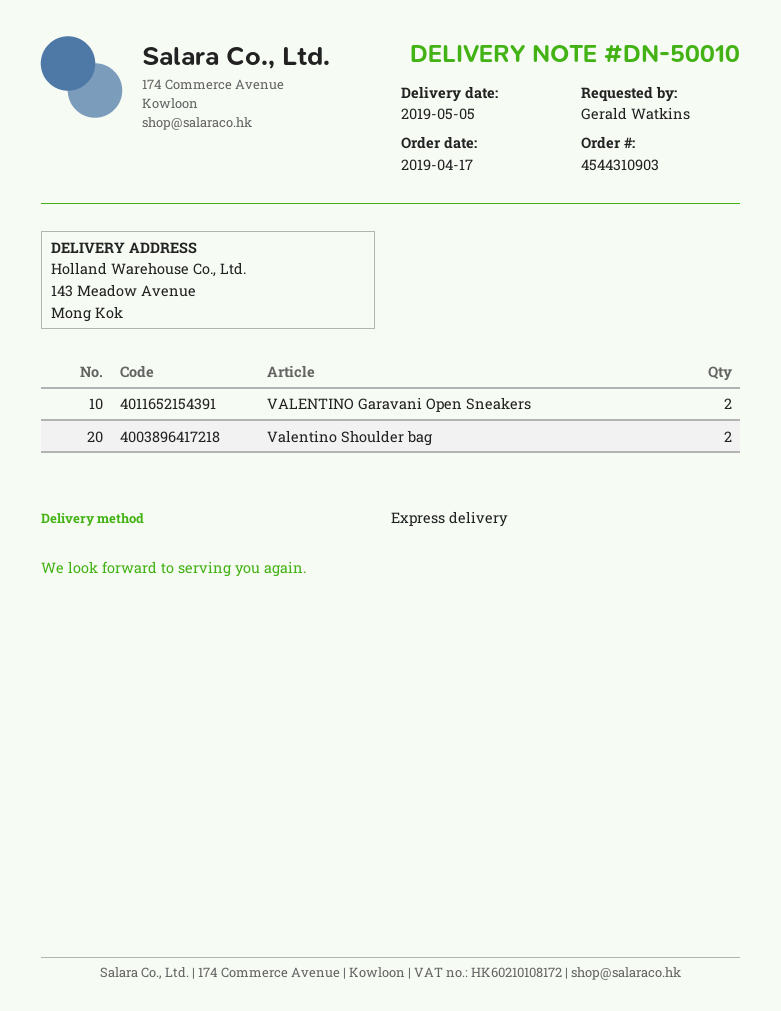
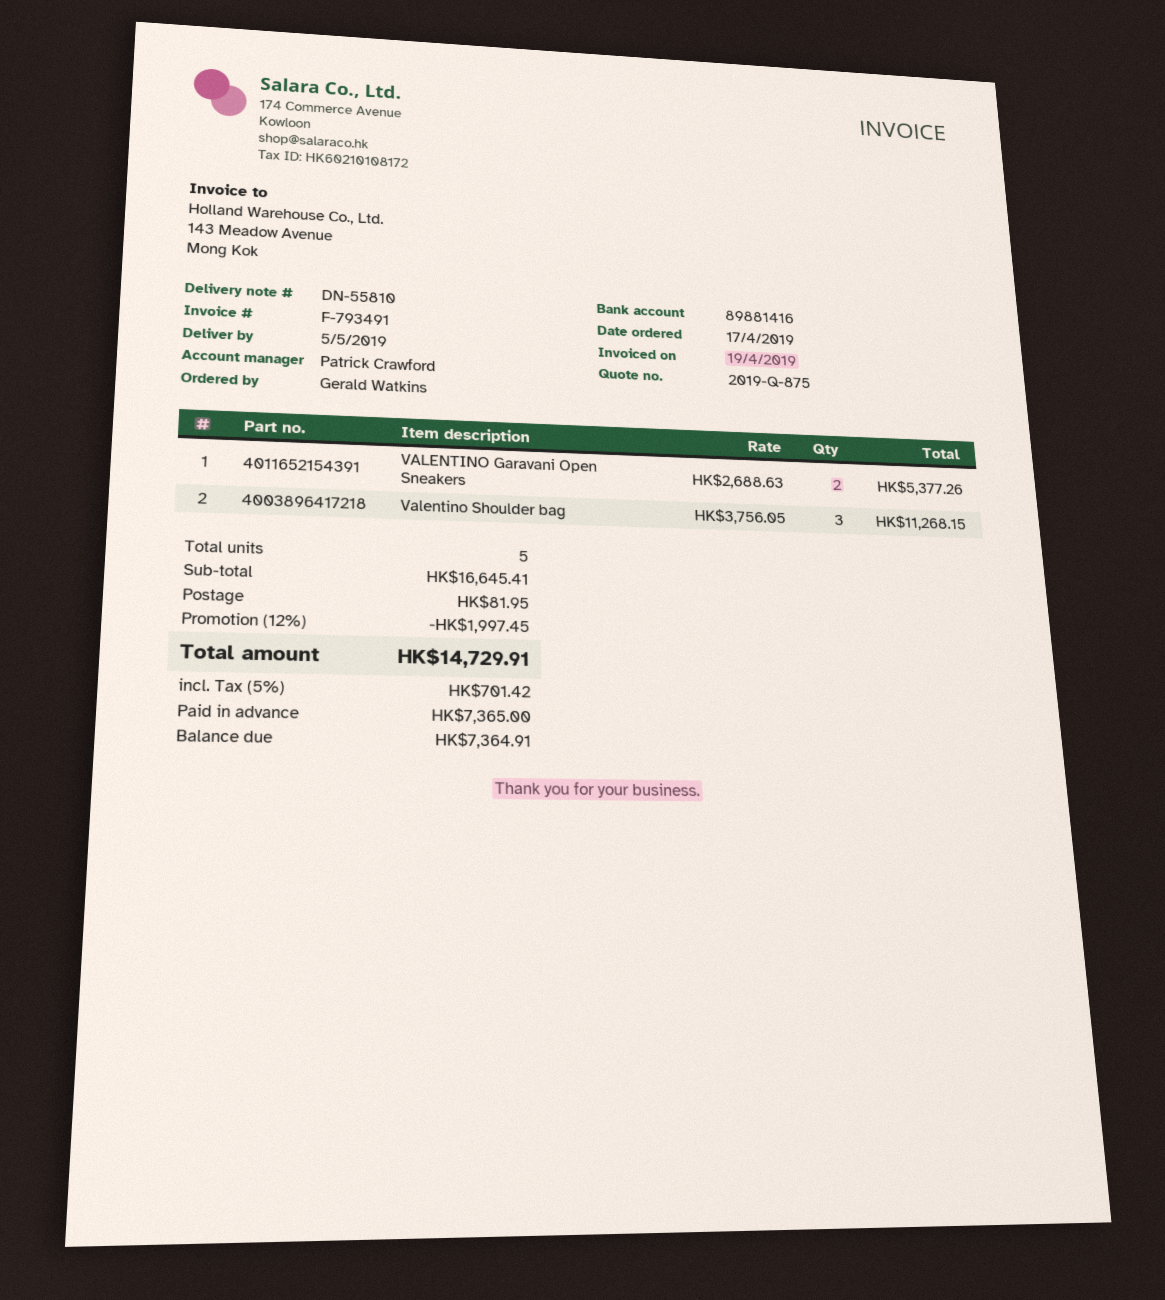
delivery note number: DN-50010 -> DN-55810
Valentino Shoulder bag: 2 -> 3

